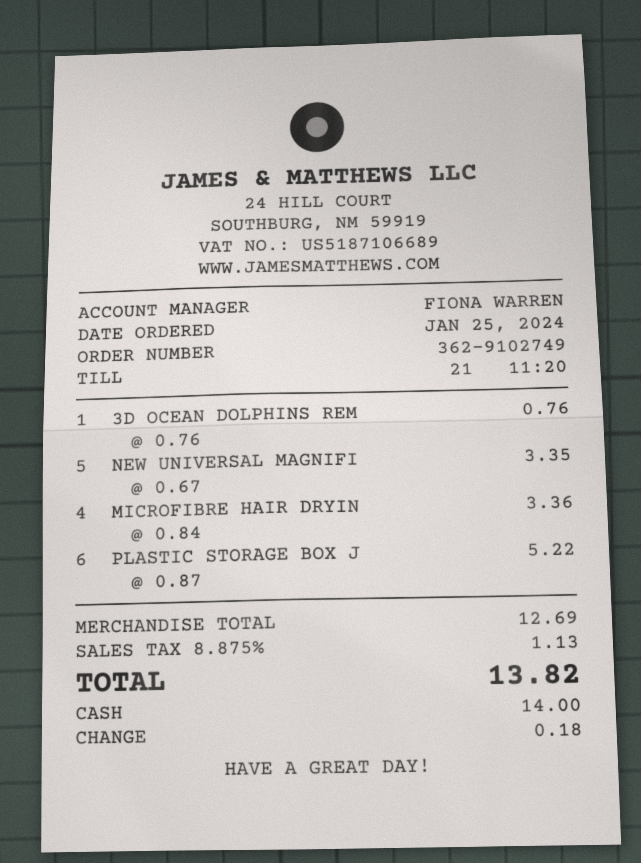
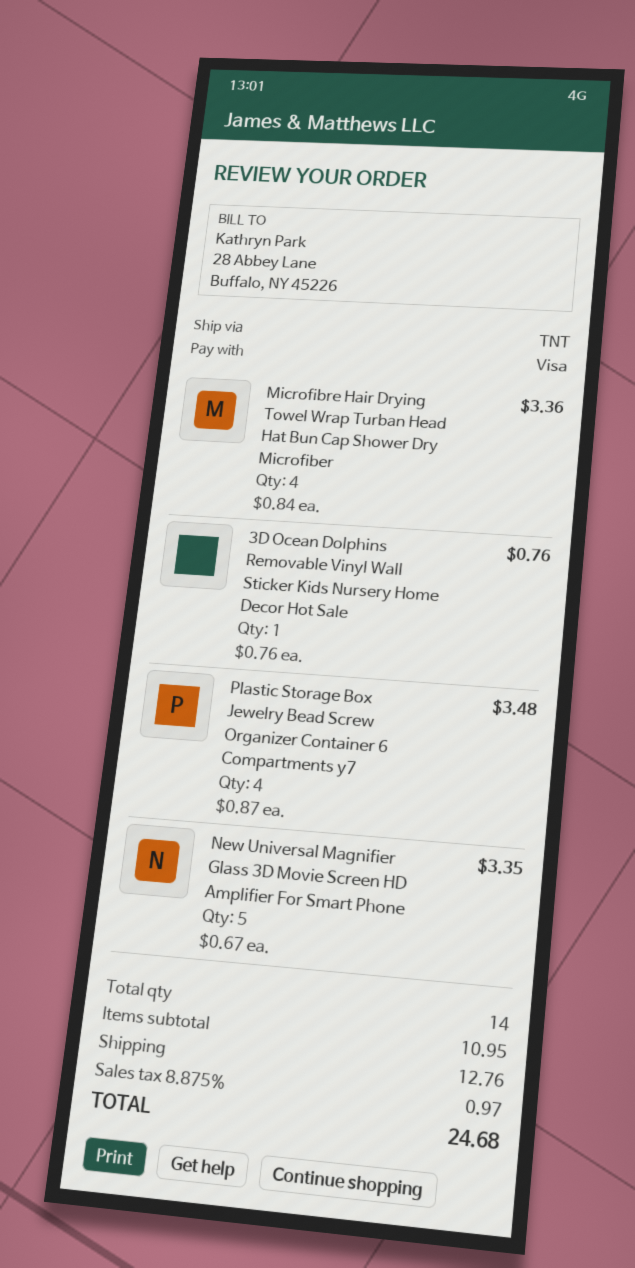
payment method: cash -> Visa
PLASTIC STORAGE BOX J: 6 x 0.87 = 5.22 -> 4 x 0.87 = 3.48
subtotal: 12.69 -> 10.95
shipping: none -> 12.76
tax: 8.875% = 1.13 -> 8.875% = 0.97
total: 13.82 -> 24.68

